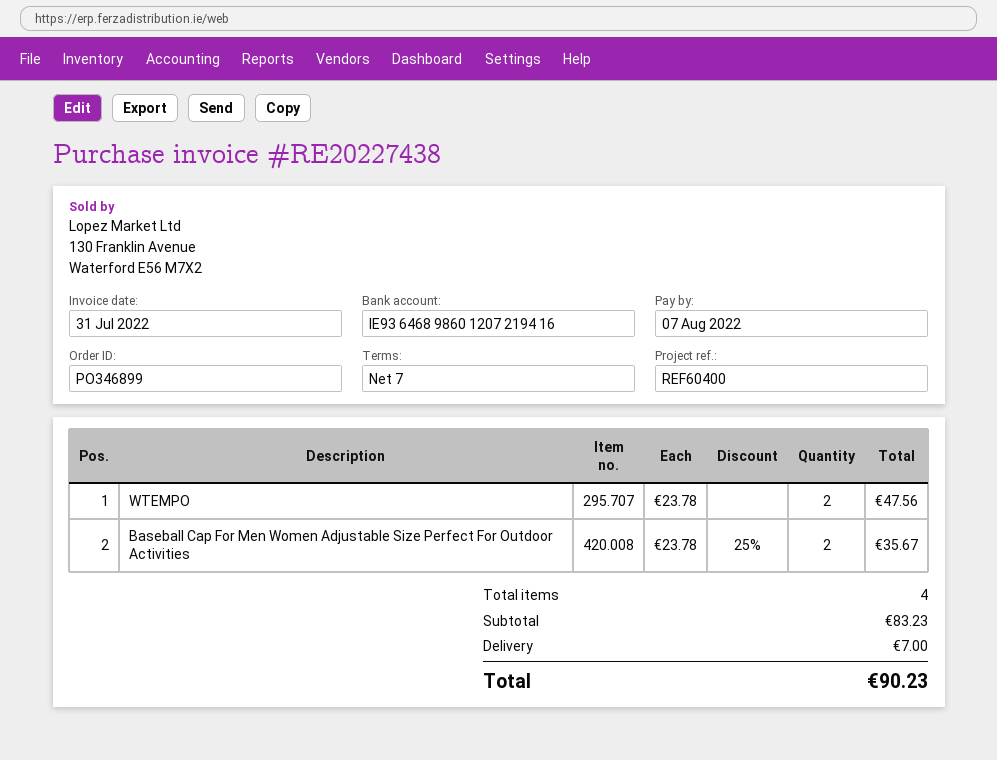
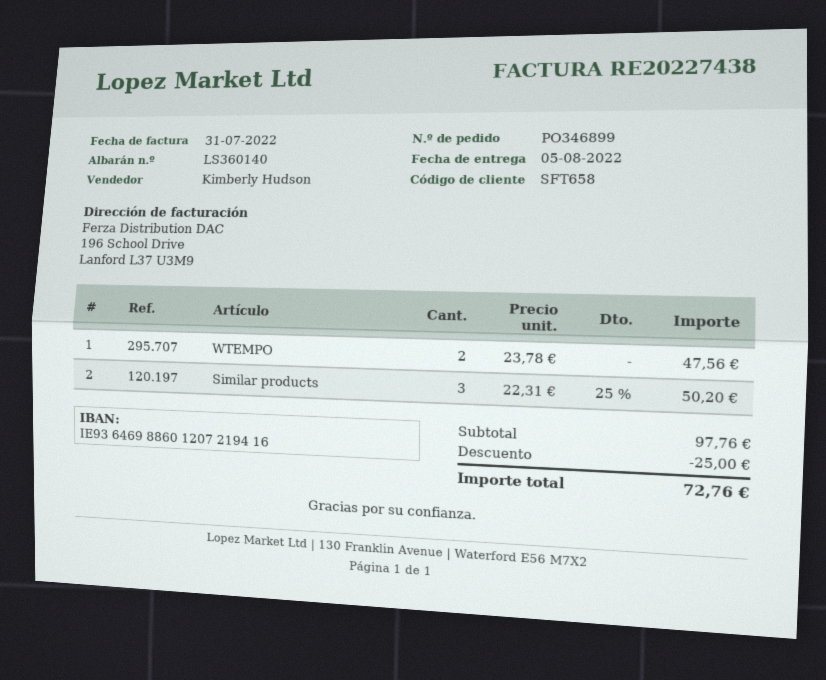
bank account: IE93646898601207219416 -> IE93646988601207219416
Baseball Cap For Men Women Adjustable Size Perfect For Outdoor Activities: 2 x 23.78 - 25% = 35.67 -> none
Similar products: none -> 3 x 22.31 - 25% = 50.20
subtotal: 83.23 -> 97.76
discount: none -> 25.00
shipping: 7.00 -> none
total: 90.23 -> 72.76

